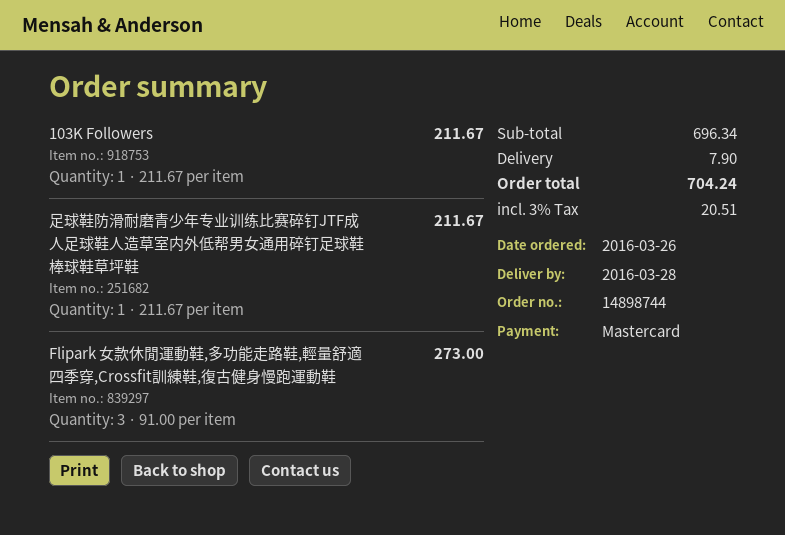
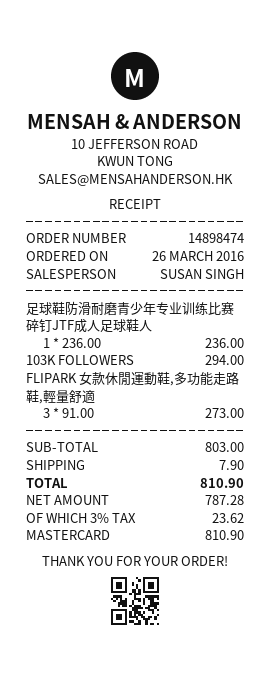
order number: 14898744 -> 14898474
103K Followers: 1 x 211.67 = 211.67 -> 1 x 294.00 = 294.00
足球鞋防滑耐磨青少年专业训练比赛碎钉JTF成人足球鞋人造草室内外低帮男女通用碎钉足球鞋棒球鞋草坪鞋: 1 x 211.67 = 211.67 -> 1 x 236.00 = 236.00
subtotal: 696.34 -> 803.00
tax: 3% = 20.51 -> 3% = 23.62
total: 704.24 -> 810.90

